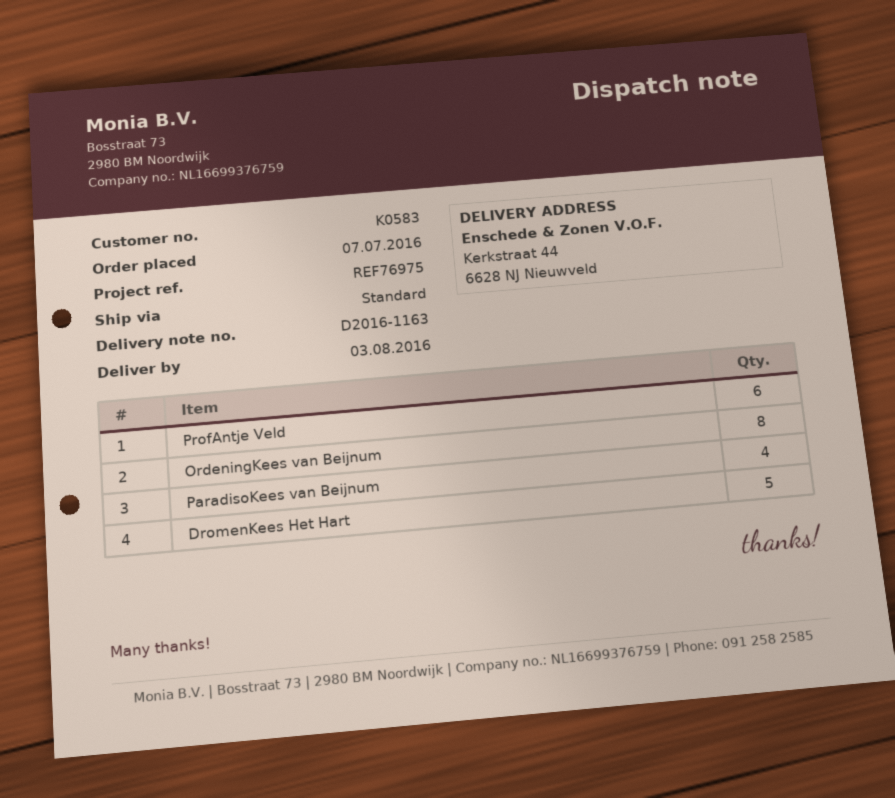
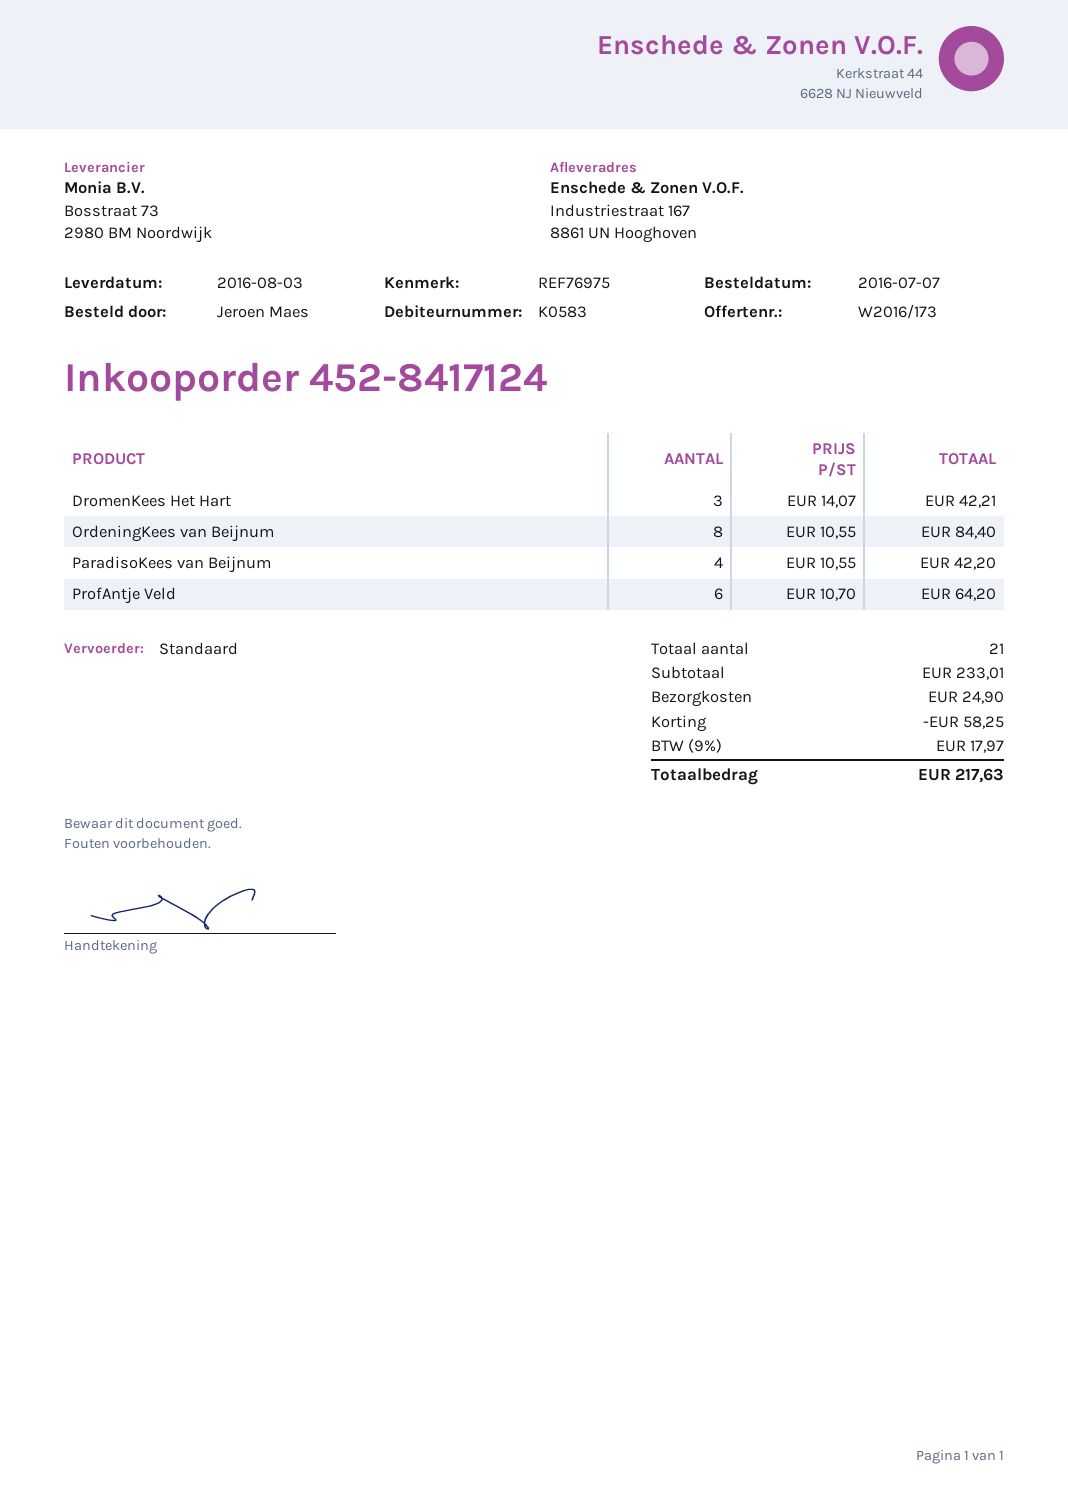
ship to: Kerkstraat 44, 6628 NJ Nieuwveld -> Industriestraat 167, 8861 UN Hooghoven
DromenKees Het Hart: 5 -> 3

